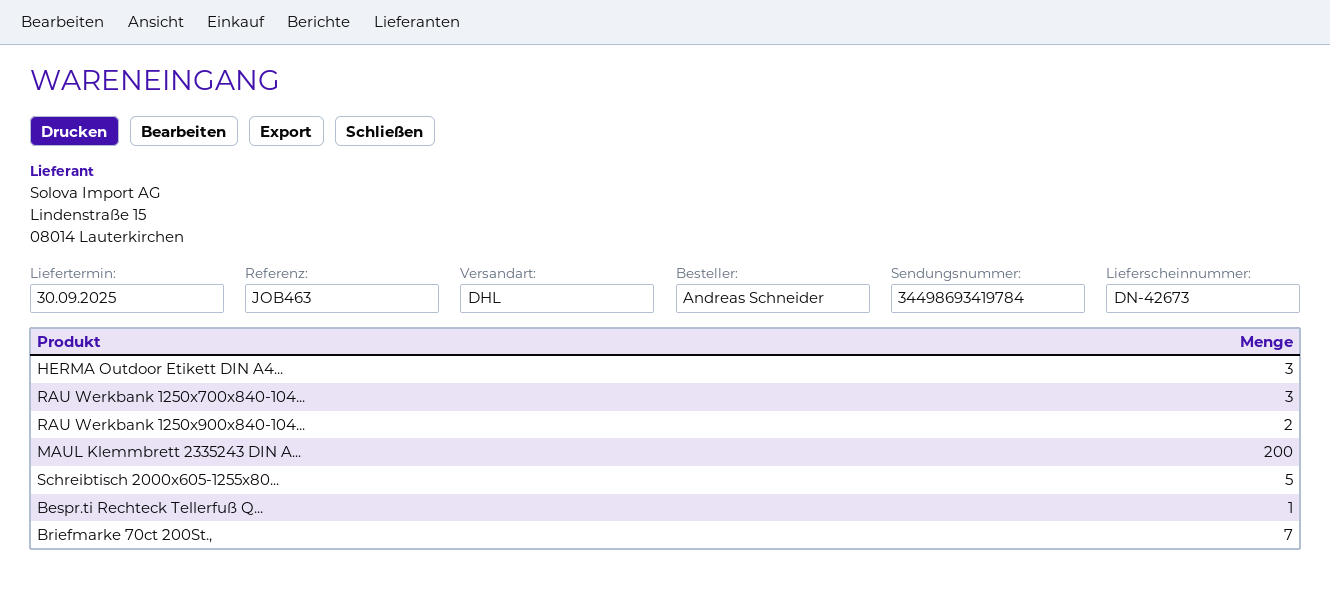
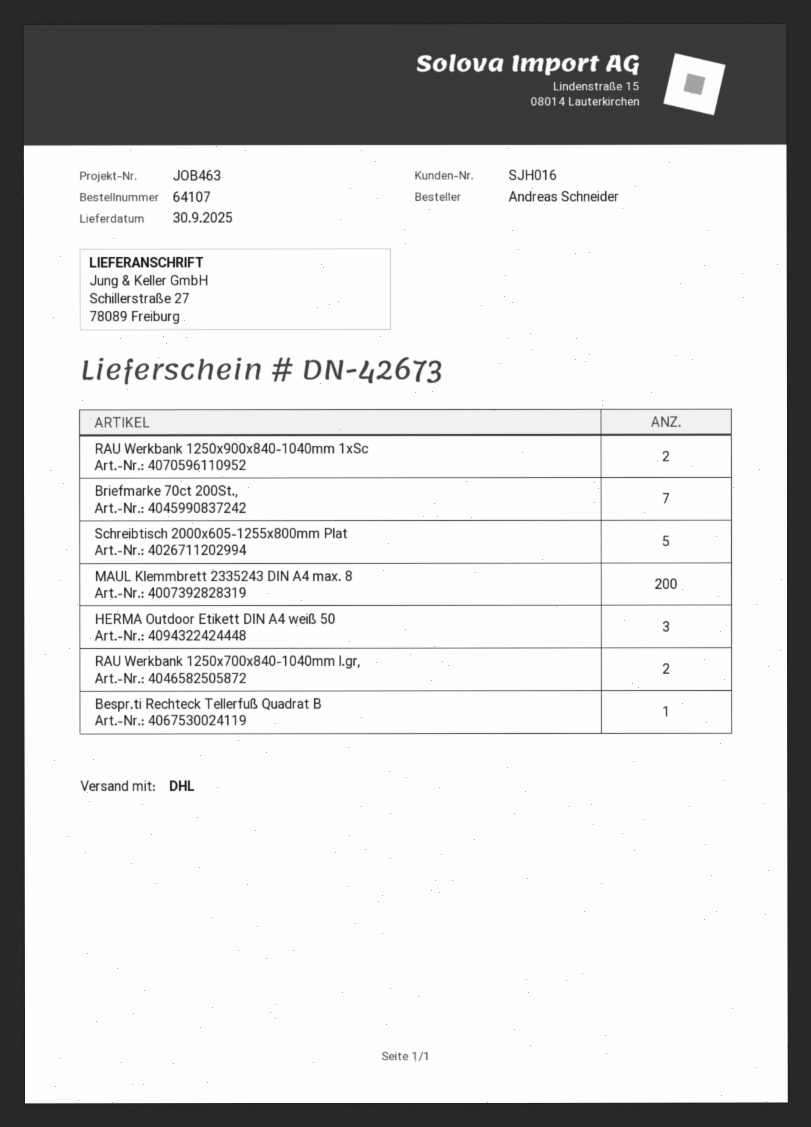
RAU Werkbank 1250x700x840-104...: 3 -> 2

